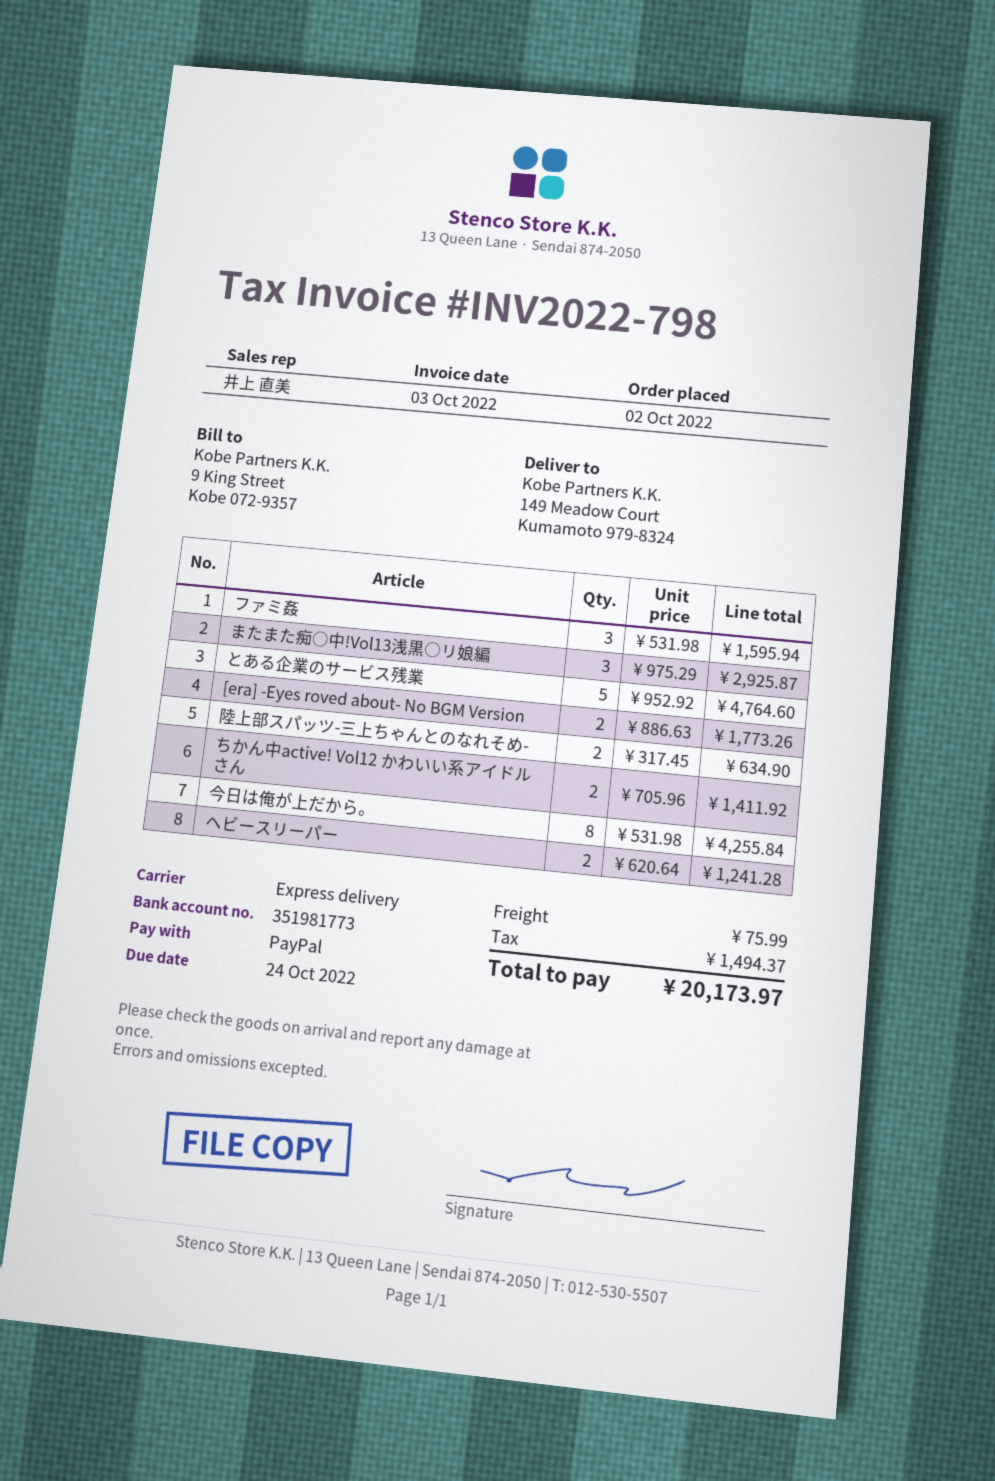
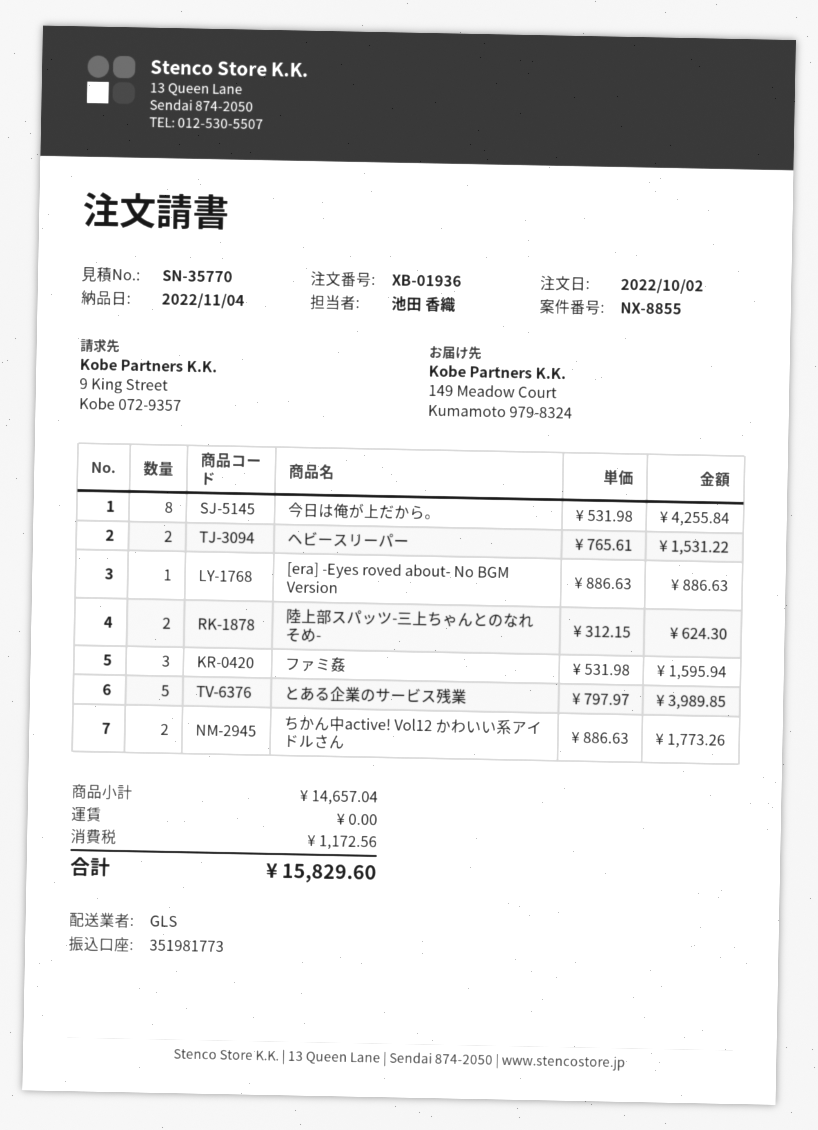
sales rep: 井上 直美 -> 池田 香織
shipping method: express -> GLS
またまた痴○中!Vol13浅黒○リ娘編: 3 x 975.29 = 2925.87 -> none
とある企業のサービス残業: 5 x 952.92 = 4764.60 -> 5 x 797.97 = 3989.85
[era] -Eyes roved about- No BGM Version: 2 x 886.63 = 1773.26 -> 1 x 886.63 = 886.63
陸上部スパッツ-三上ちゃんとのなれそめ-: 2 x 317.45 = 634.90 -> 2 x 312.15 = 624.30
ちかん中active! Vol12 かわいい系アイドルさん: 2 x 705.96 = 1411.92 -> 2 x 886.63 = 1773.26
ヘビースリーパー: 2 x 620.64 = 1241.28 -> 2 x 765.61 = 1531.22
shipping: 75.99 -> 0.00
tax: 1494.37 -> 1172.56
total: 20173.97 -> 15829.60

